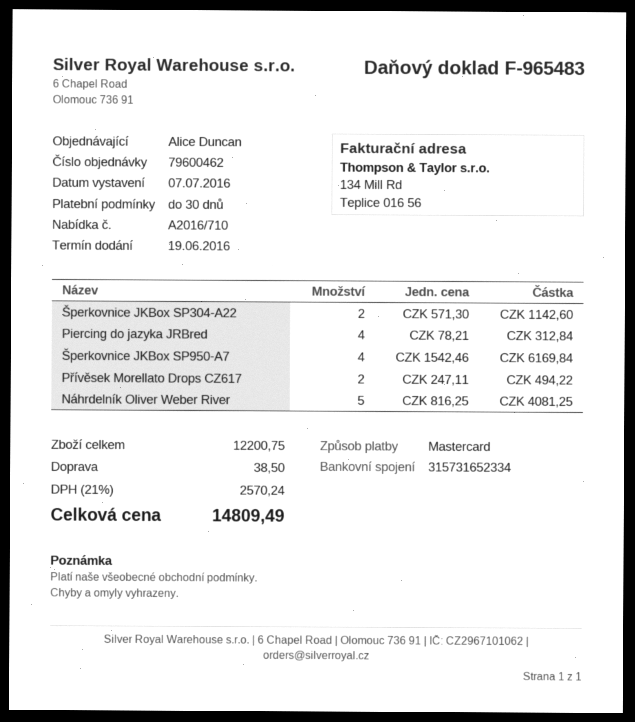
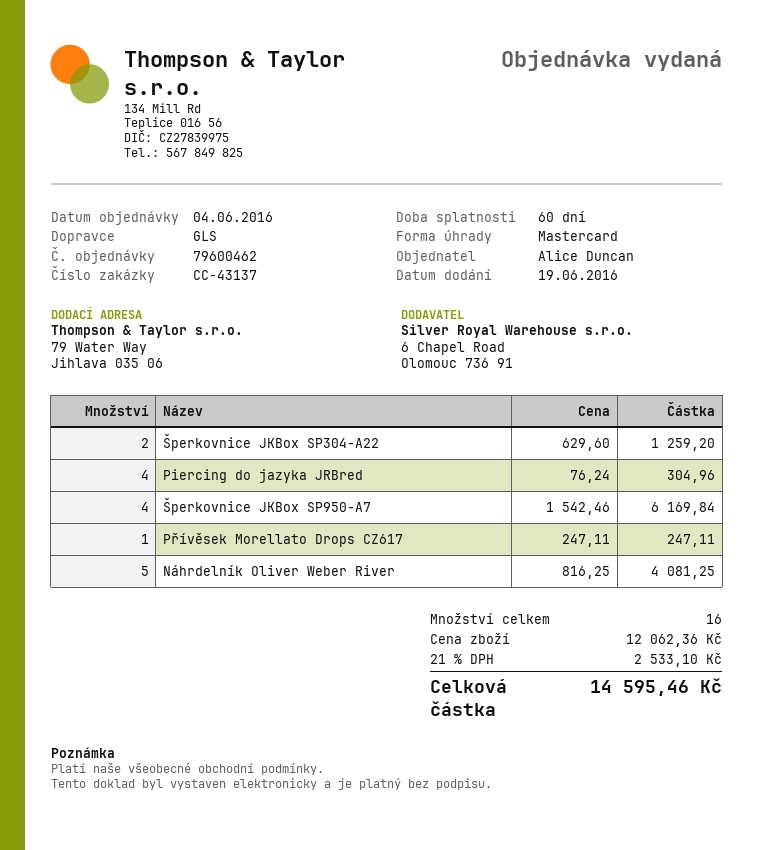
payment terms: 30 days -> 60 days
Šperkovnice JKBox SP304-A22: 2 x 571.30 = 1142.60 -> 2 x 629.60 = 1259.20
Piercing do jazyka JRBred: 4 x 78.21 = 312.84 -> 4 x 76.24 = 304.96
Přívěsek Morellato Drops CZ617: 2 x 247.11 = 494.22 -> 1 x 247.11 = 247.11
subtotal: 12200.75 -> 12062.36
shipping: 38.50 -> none
tax: 21% = 2570.24 -> 21% = 2533.10
total: 14809.49 -> 14595.46

